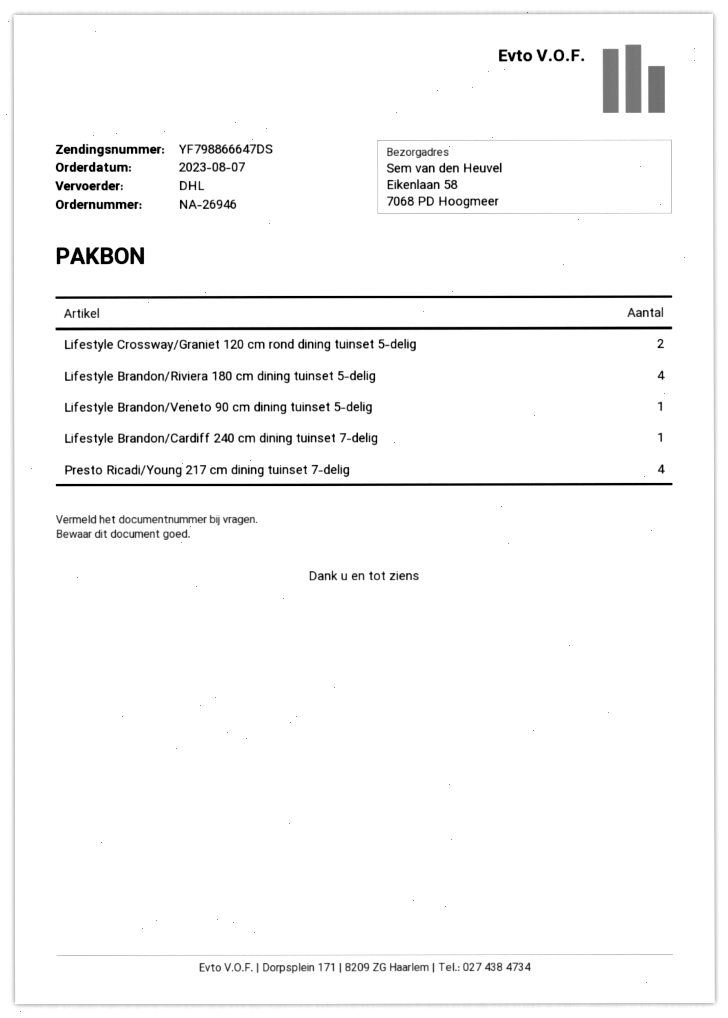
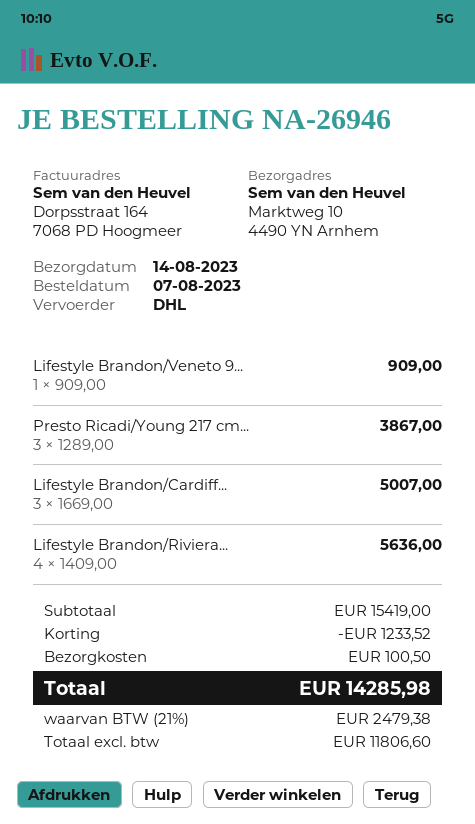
ship to: Eikenlaan 58, 7068 PD Hoogmeer -> Marktweg 10, 4490 YN Arnhem
Lifestyle Crossway/Graniet 120 cm rond dining tuinset 5-delig: 2 -> none
Lifestyle Brandon/Cardiff 240 cm dining tuinset 7-delig: 1 -> 3
Presto Ricadi/Young 217 cm dining tuinset 7-delig: 4 -> 3

